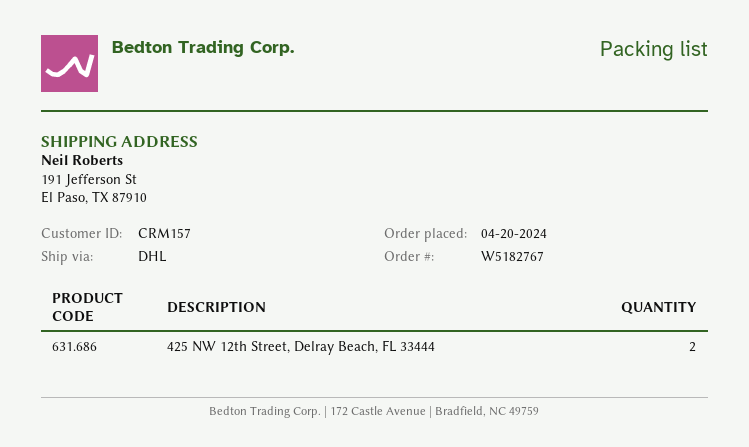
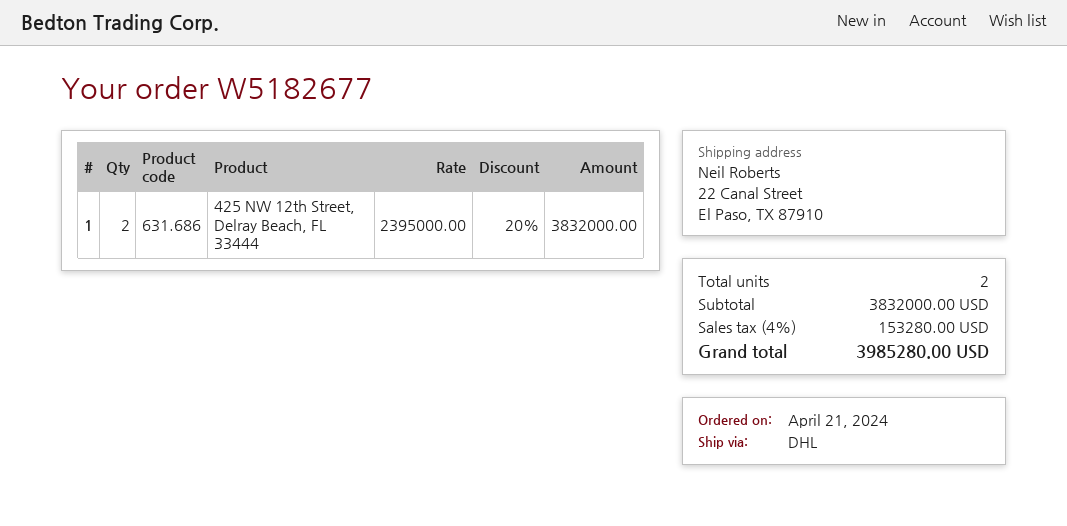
order number: W5182767 -> W5182677
order date: 2024-04-20 -> 2024-04-21
ship to: 191 Jefferson St, El Paso, TX 87910 -> 22 Canal Street, El Paso, TX 87910

